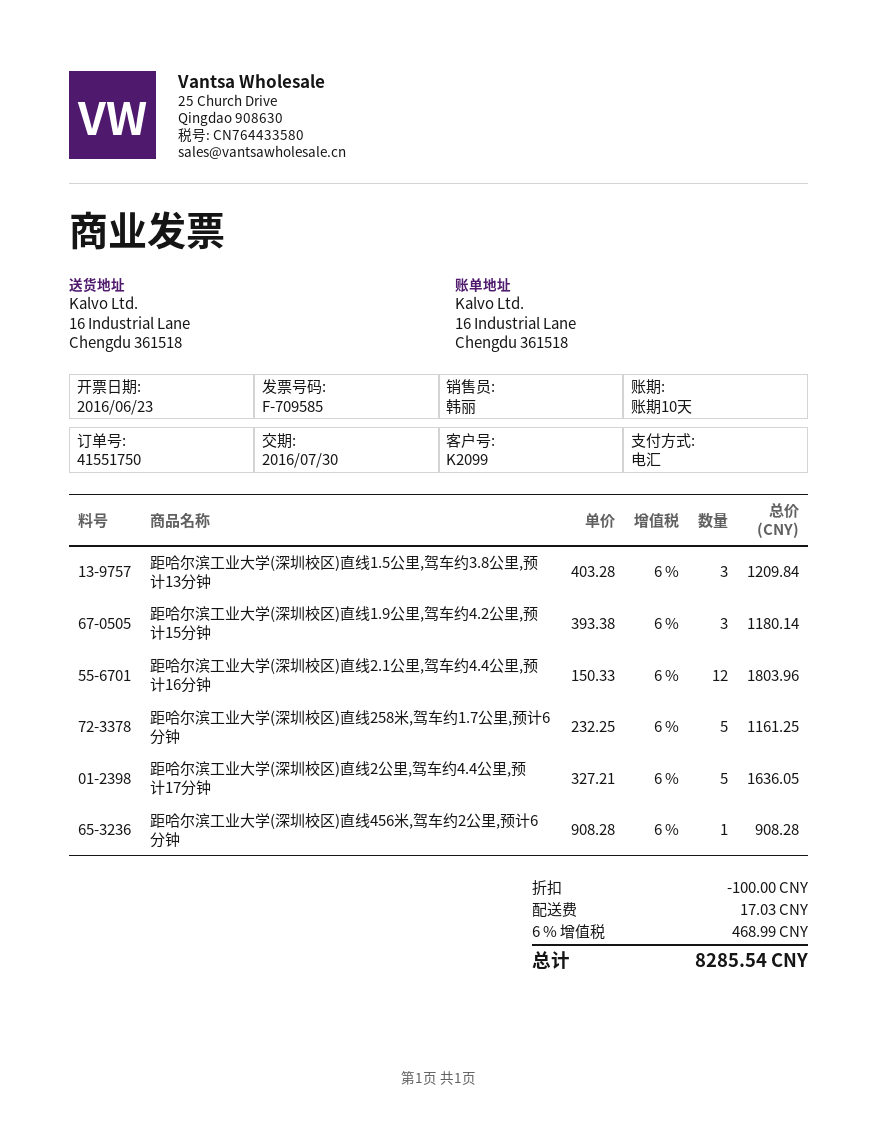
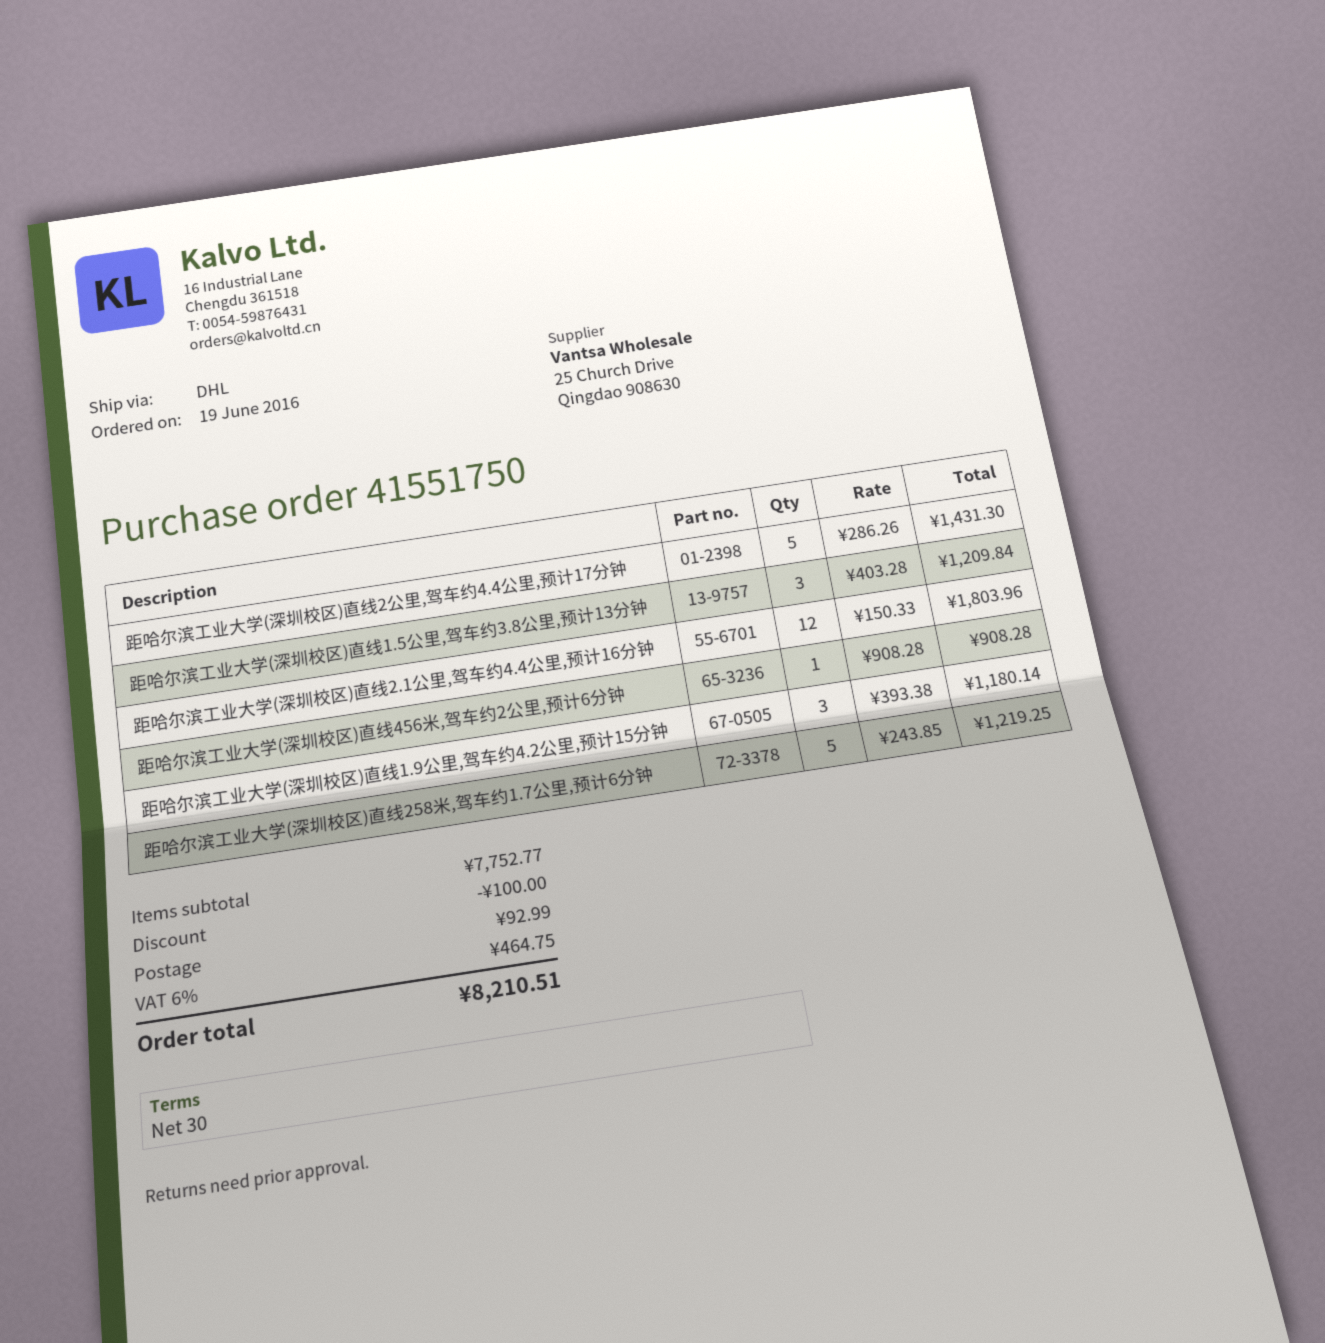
payment terms: 10 days -> 30 days
距哈尔滨工业大学(深圳校区)直线258米,驾车约1.7公里,预计6分钟: 5 x 232.25 = 1161.25 -> 5 x 243.85 = 1219.25
距哈尔滨工业大学(深圳校区)直线2公里,驾车约4.4公里,预计17分钟: 5 x 327.21 = 1636.05 -> 5 x 286.26 = 1431.30
shipping: 17.03 -> 92.99
tax: 6% = 468.99 -> 6% = 464.75
total: 8285.54 -> 8210.51

